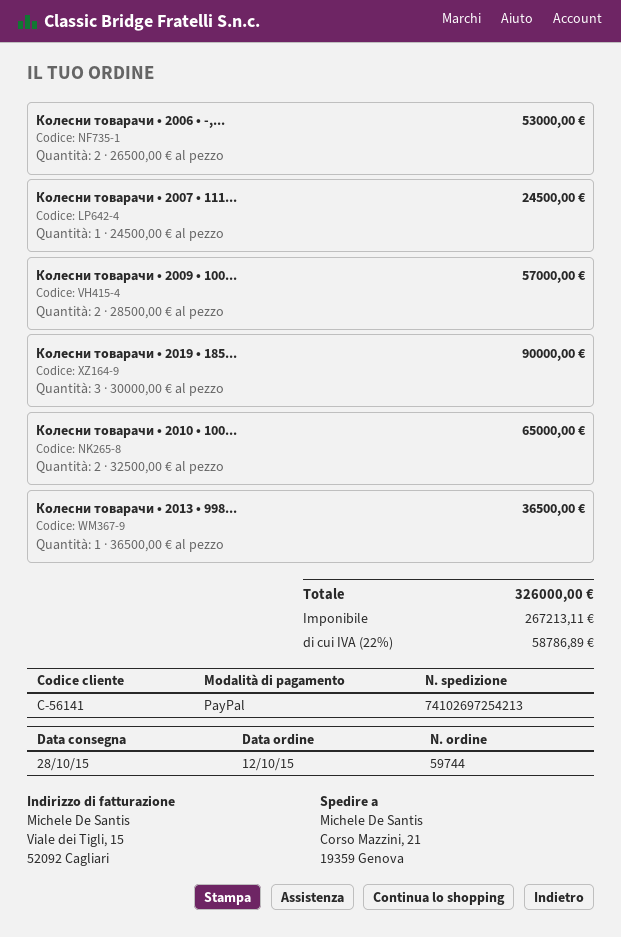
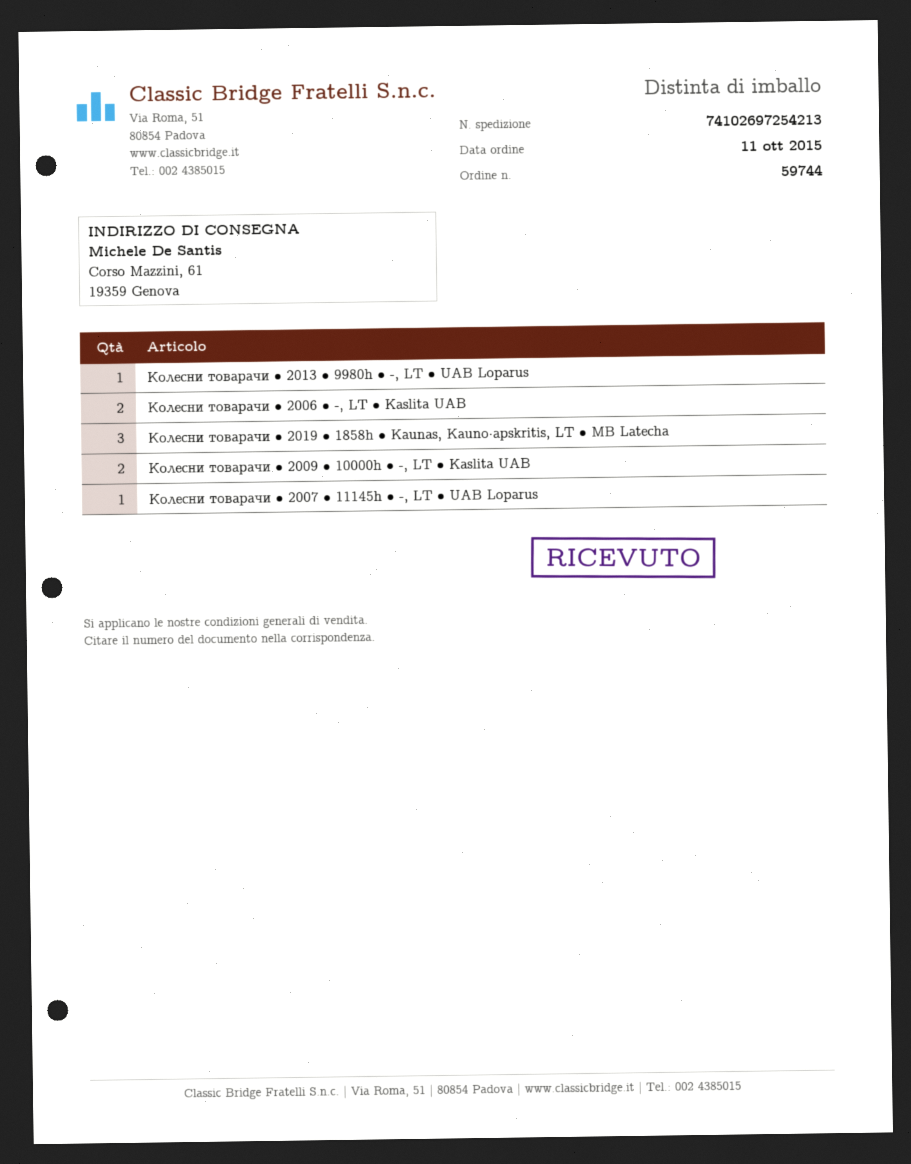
order date: 2015-10-12 -> 2015-10-11
ship to: Corso Mazzini, 21, 19359 Genova -> Corso Mazzini, 61, 19359 Genova
Колесни товарачи • 2010 • 100...: 2 -> none

